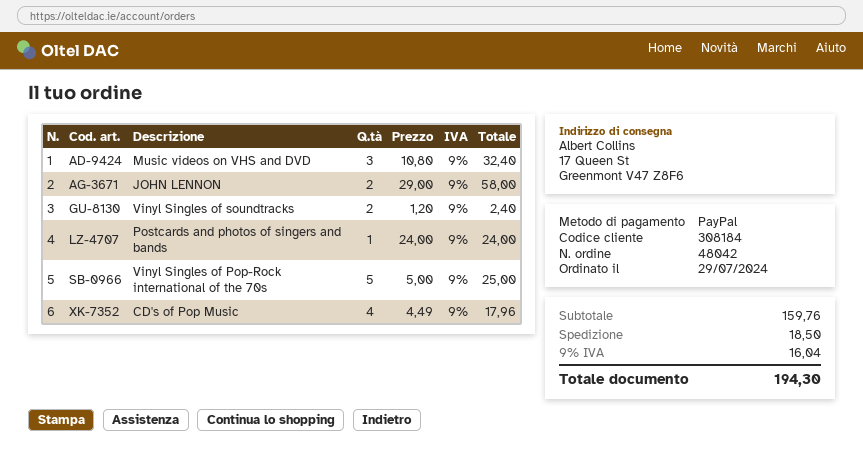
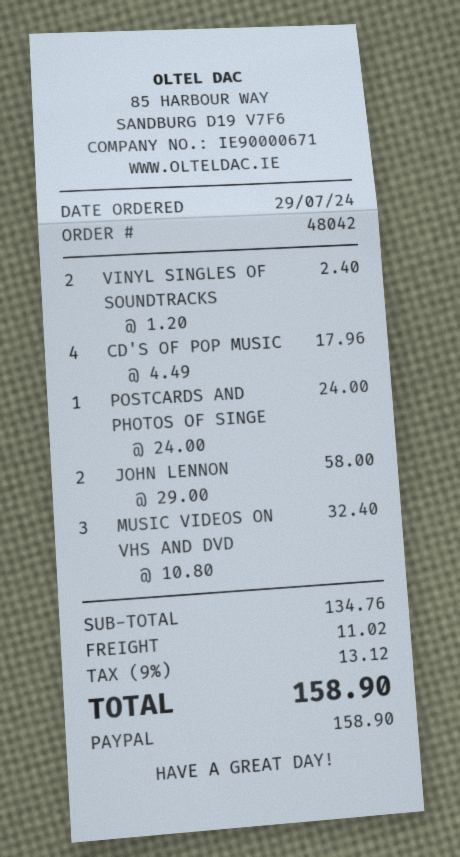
Vinyl Singles of Pop-Rock international of the 70s: 5 x 5.00 = 25.00 -> none
subtotal: 159.76 -> 134.76
shipping: 18.50 -> 11.02
tax: 9% = 16.04 -> 9% = 13.12
total: 194.30 -> 158.90

